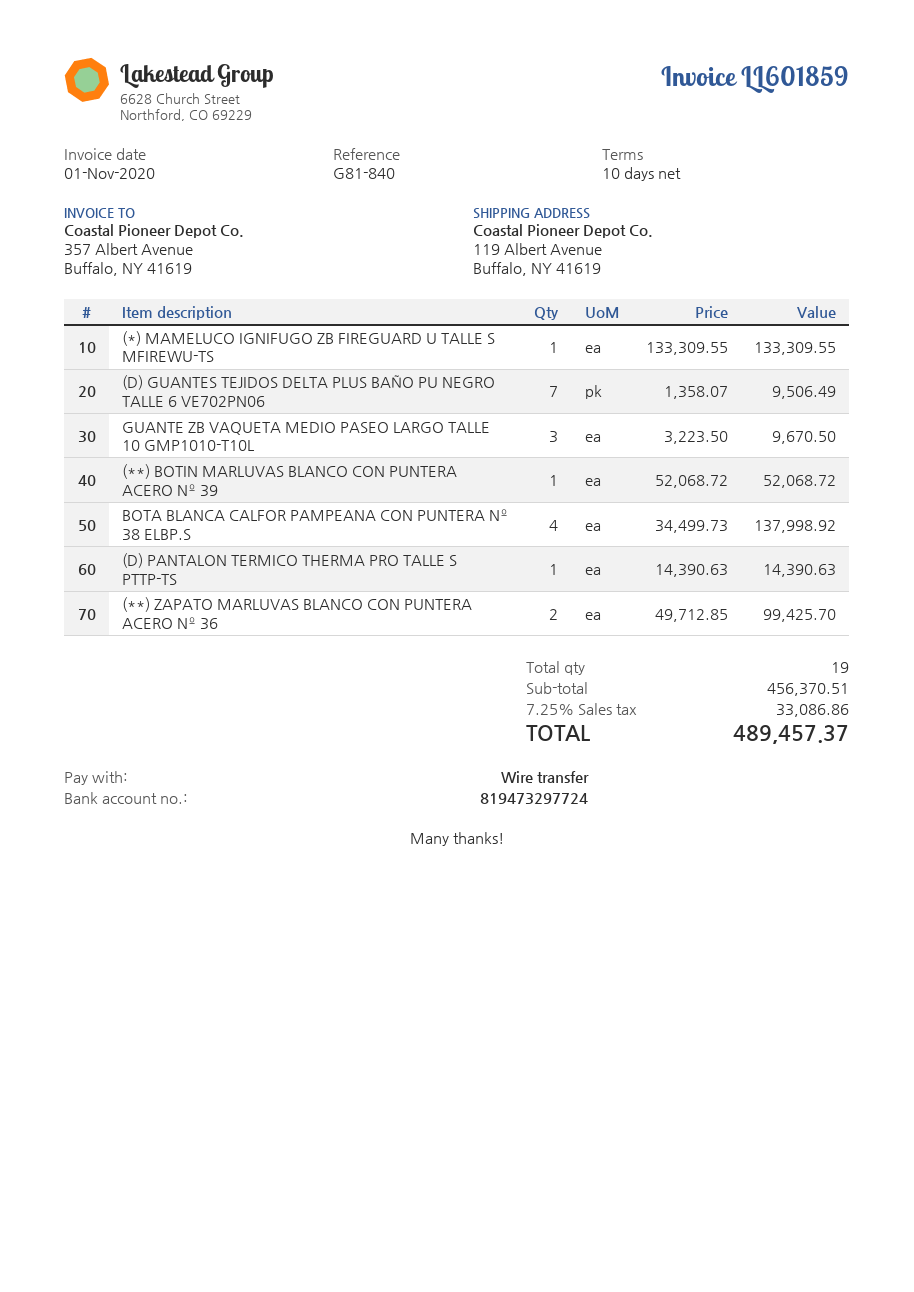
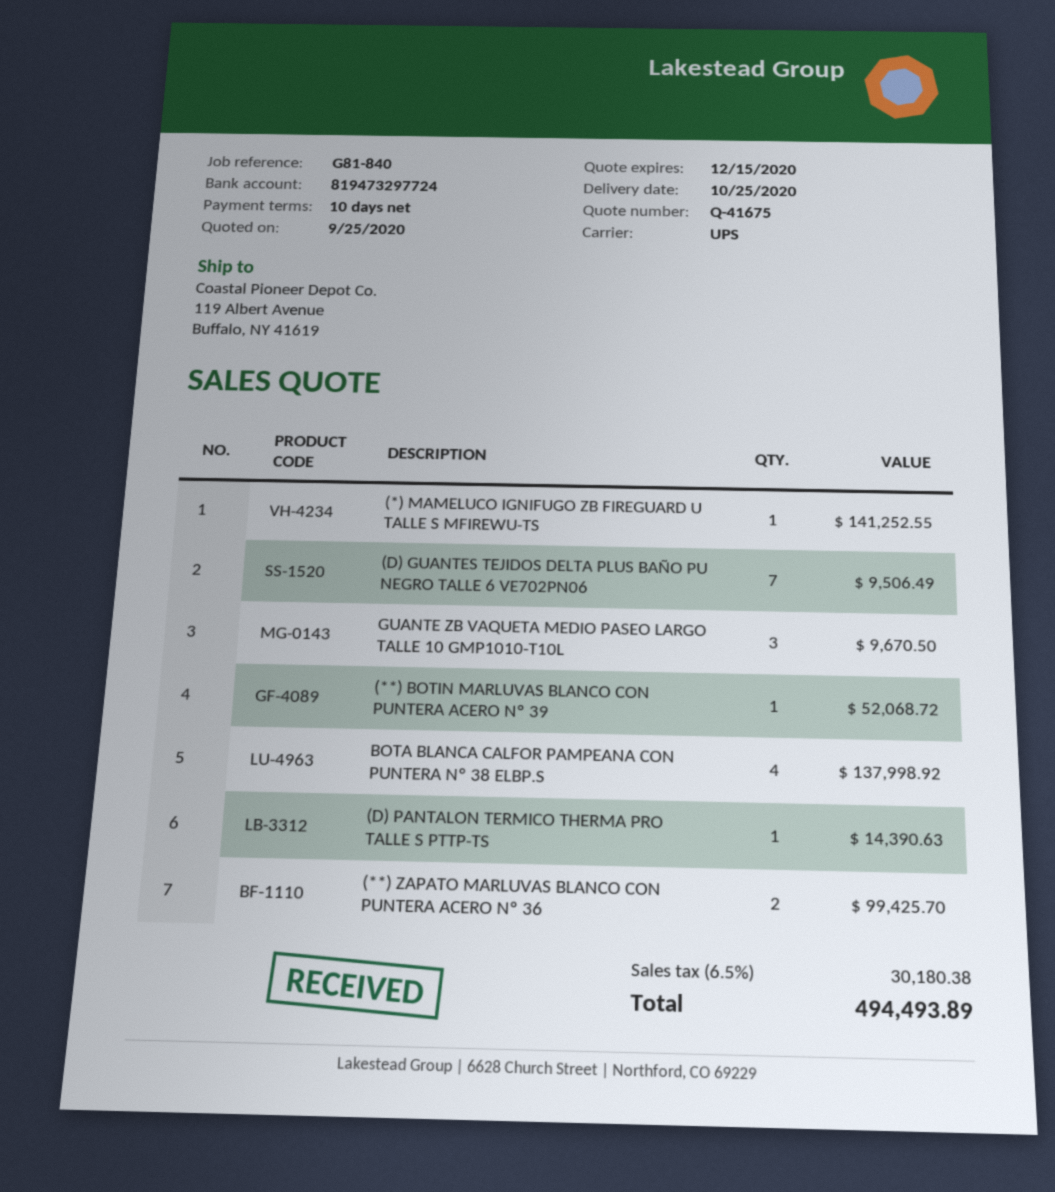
(*) MAMELUCO IGNIFUGO ZB FIREGUARD U TALLE S MFIREWU-TS: 1 for 133309.55 -> 1 for 141252.55
tax: 7.25% = 33086.86 -> 6.5% = 30180.38
total: 489457.37 -> 494493.89

